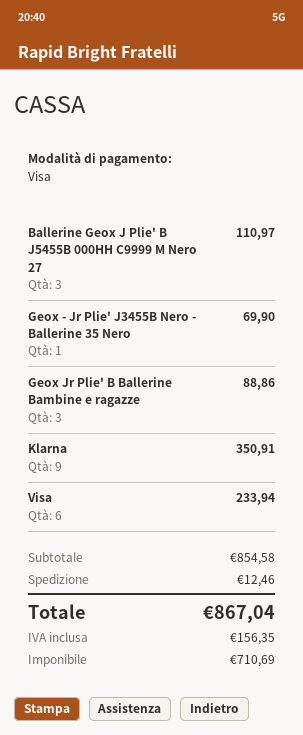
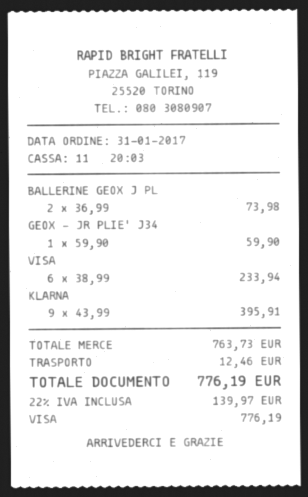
Ballerine Geox J Plie' B J5455B 000HH C9999 M Nero 27: 3 for 110.97 -> 2 for 73.98
Geox - Jr Plie' J3455B Nero - Ballerine 35 Nero: 1 for 69.90 -> 1 for 59.90
Geox Jr Plie' B Ballerine Bambine e ragazze: 3 for 88.86 -> none
Klarna: 9 for 350.91 -> 9 for 395.91
subtotal: 854.58 -> 763.73
tax: 156.35 -> 139.97
total: 867.04 -> 776.19

